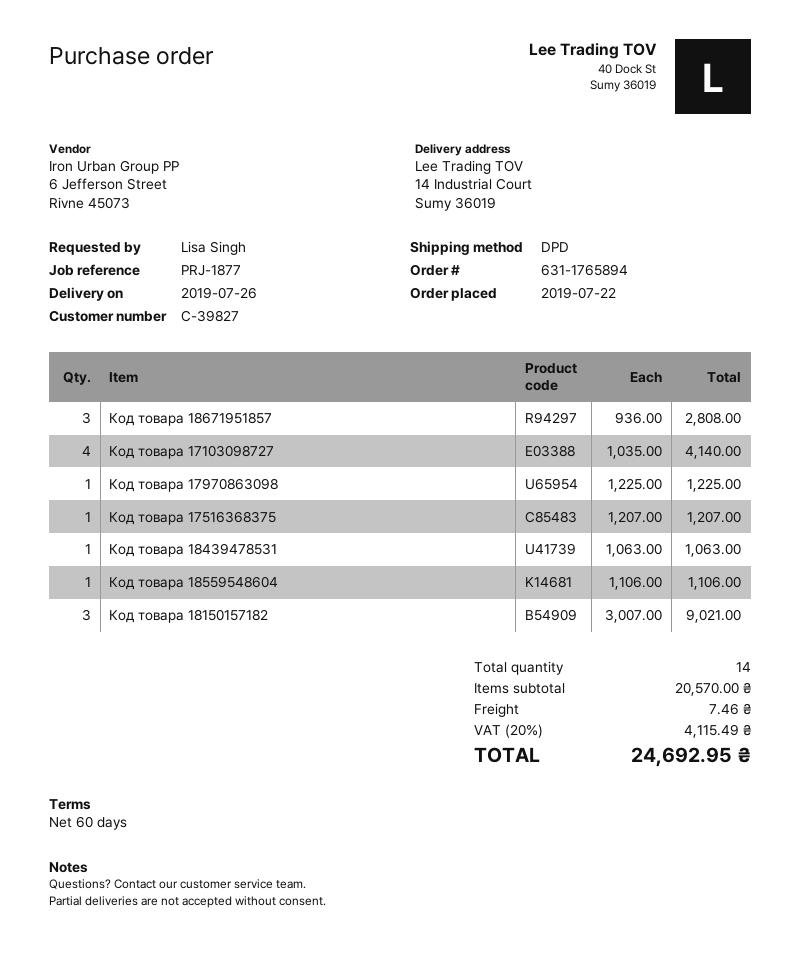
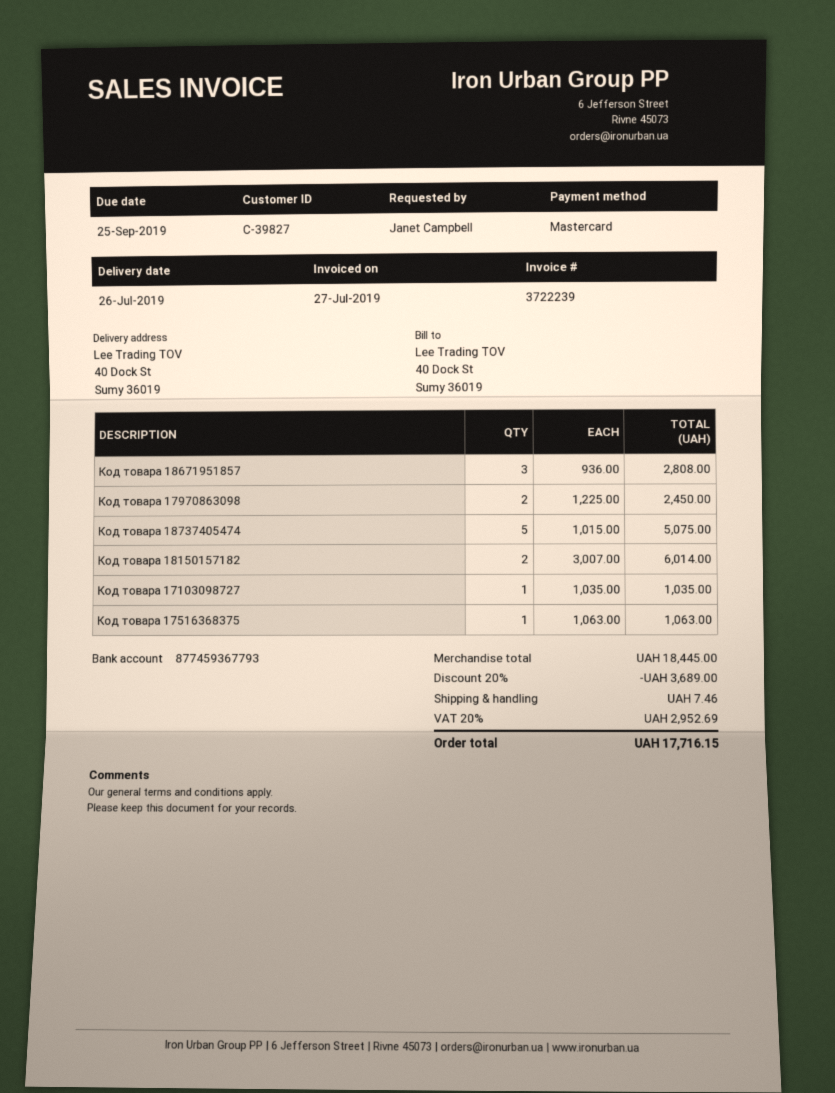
ordered by: Lisa Singh -> Janet Campbell
ship to: 14 Industrial Court, Sumy 36019 -> 40 Dock St, Sumy 36019
Код товара 17103098727: 4 x 1035.00 = 4140.00 -> 1 x 1035.00 = 1035.00
Код товара 17970863098: 1 x 1225.00 = 1225.00 -> 2 x 1225.00 = 2450.00
Код товара 17516368375: 1 x 1207.00 = 1207.00 -> 1 x 1063.00 = 1063.00
Код товара 18439478531: 1 x 1063.00 = 1063.00 -> none
Код товара 18559548604: 1 x 1106.00 = 1106.00 -> none
Код товара 18150157182: 3 x 3007.00 = 9021.00 -> 2 x 3007.00 = 6014.00
Код товара 18737405474: none -> 5 x 1015.00 = 5075.00
subtotal: 20570.00 -> 18445.00
discount: none -> 20% = 3689.00
tax: 20% = 4115.49 -> 20% = 2952.69
total: 24692.95 -> 17716.15

